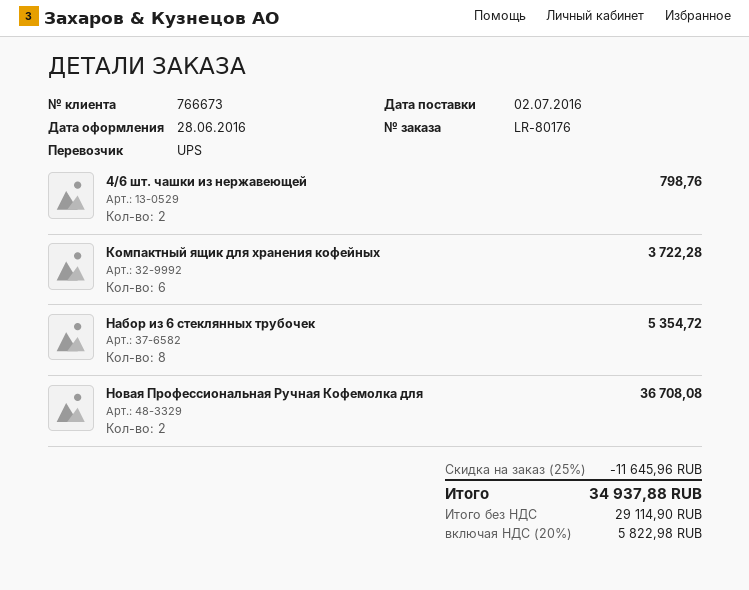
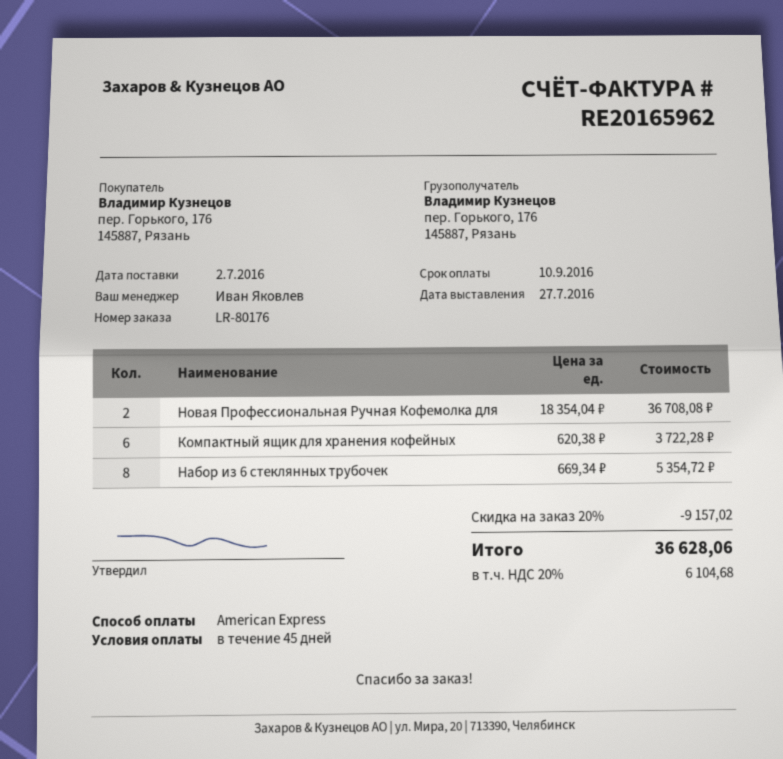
4/6 шт. чашки из нержавеющей: 2 for 798.76 -> none
discount: 25% = 11645.96 -> 20% = 9157.02
tax: 20% = 5822.98 -> 20% = 6104.68
total: 34937.88 -> 36628.06

